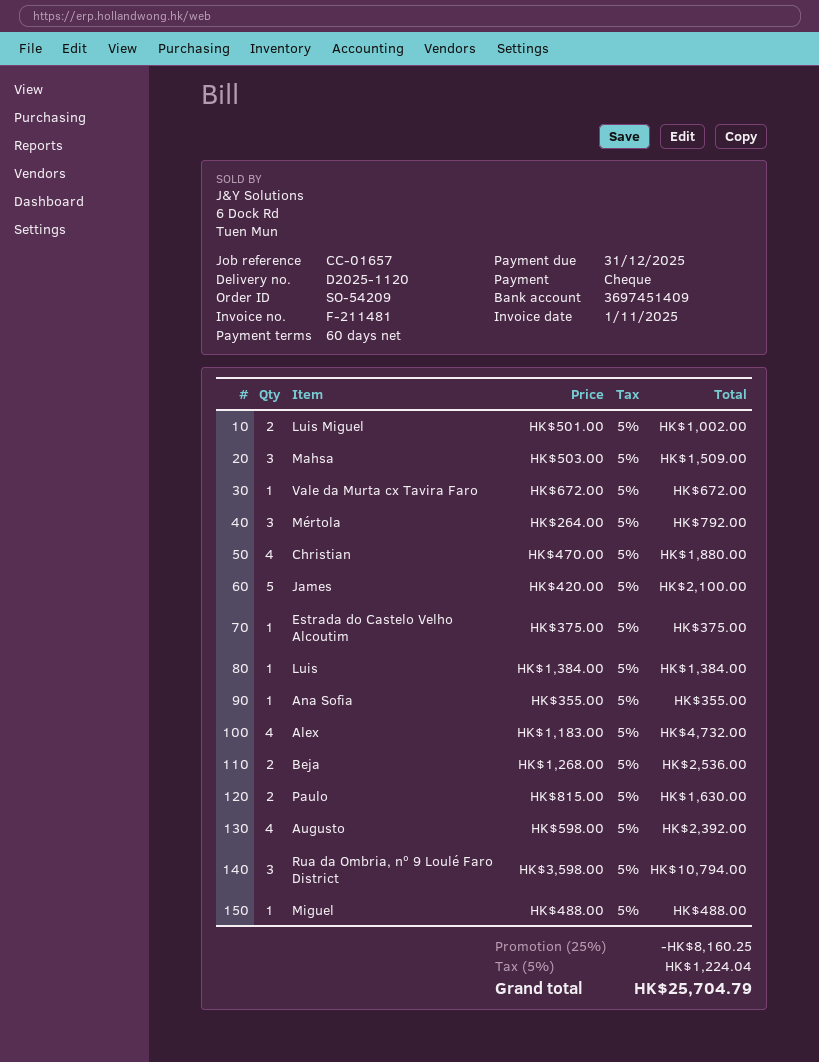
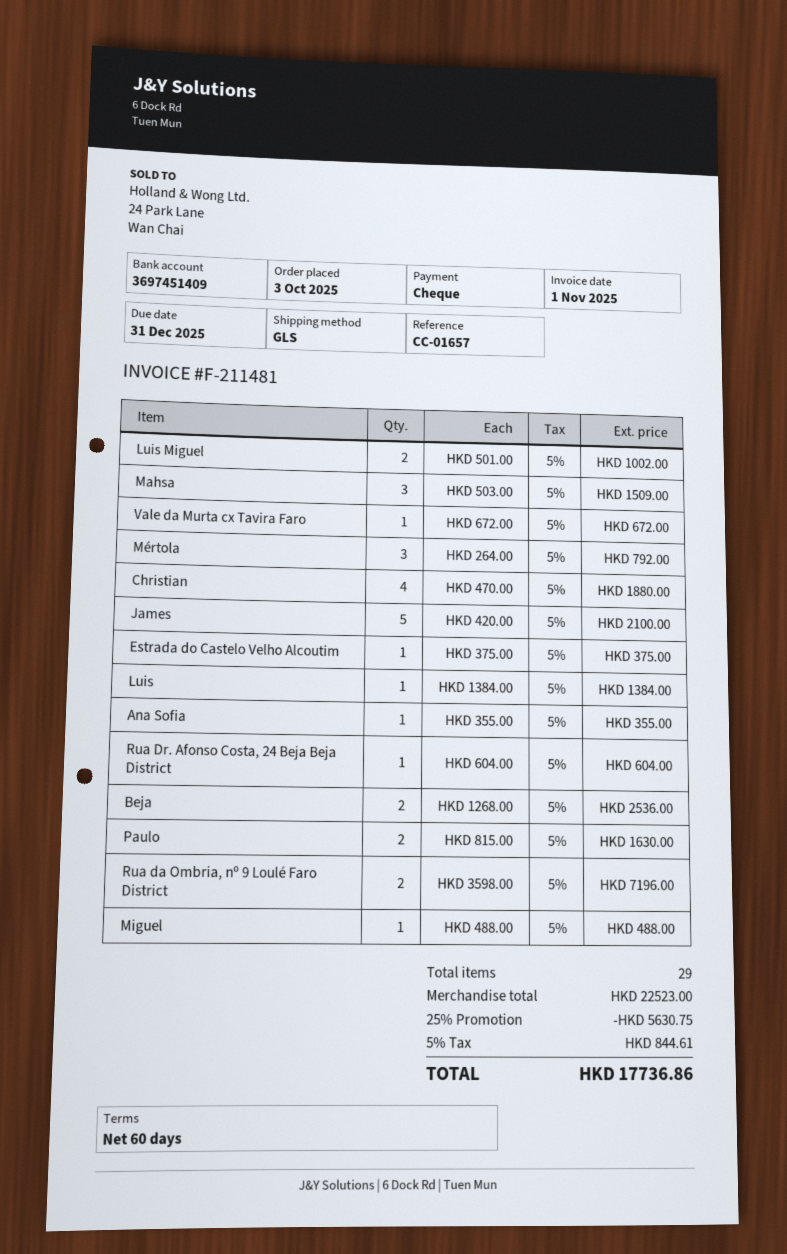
Alex: 4 x 1183.00 = 4732.00 -> none
Augusto: 4 x 598.00 = 2392.00 -> none
Rua da Ombria, nº 9 Loulé Faro District: 3 x 3598.00 = 10794.00 -> 2 x 3598.00 = 7196.00
Rua Dr. Afonso Costa, 24 Beja Beja District: none -> 1 x 604.00 = 604.00
discount: 25% = 8160.25 -> 25% = 5630.75
tax: 5% = 1224.04 -> 5% = 844.61
total: 25704.79 -> 17736.86

